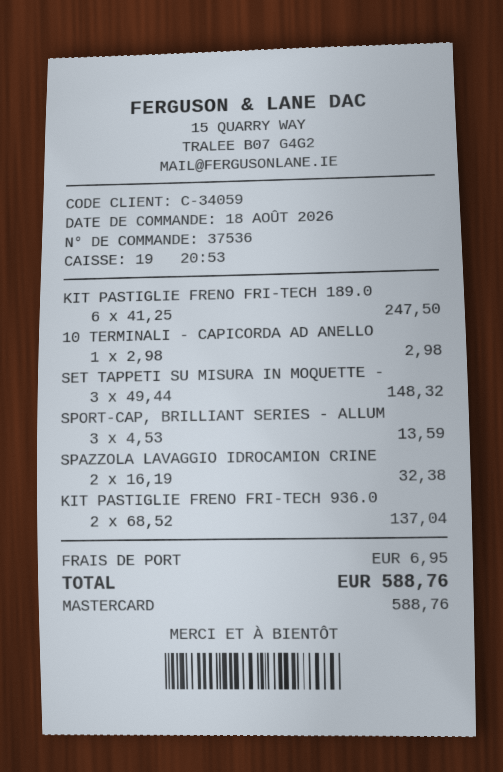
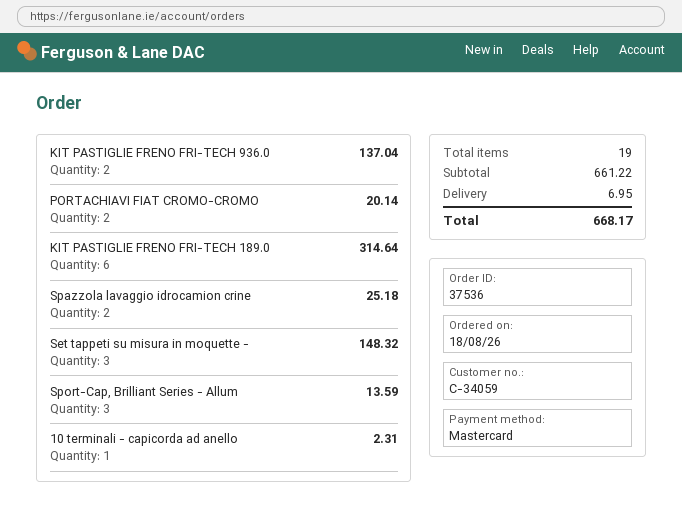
KIT PASTIGLIE FRENO FRI-TECH 189.0: 6 for 247.50 -> 6 for 314.64
10 TERMINALI - CAPICORDA AD ANELLO: 1 for 2.98 -> 1 for 2.31
SPAZZOLA LAVAGGIO IDROCAMION CRINE: 2 for 32.38 -> 2 for 25.18
PORTACHIAVI FIAT CROMO-CROMO: none -> 2 for 20.14
total: 588.76 -> 668.17

